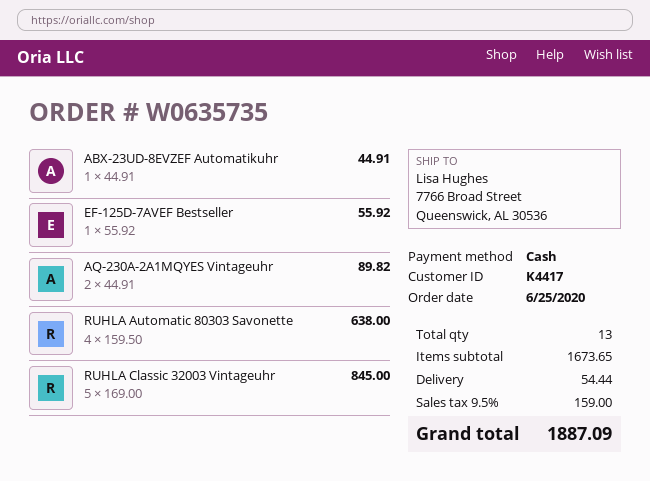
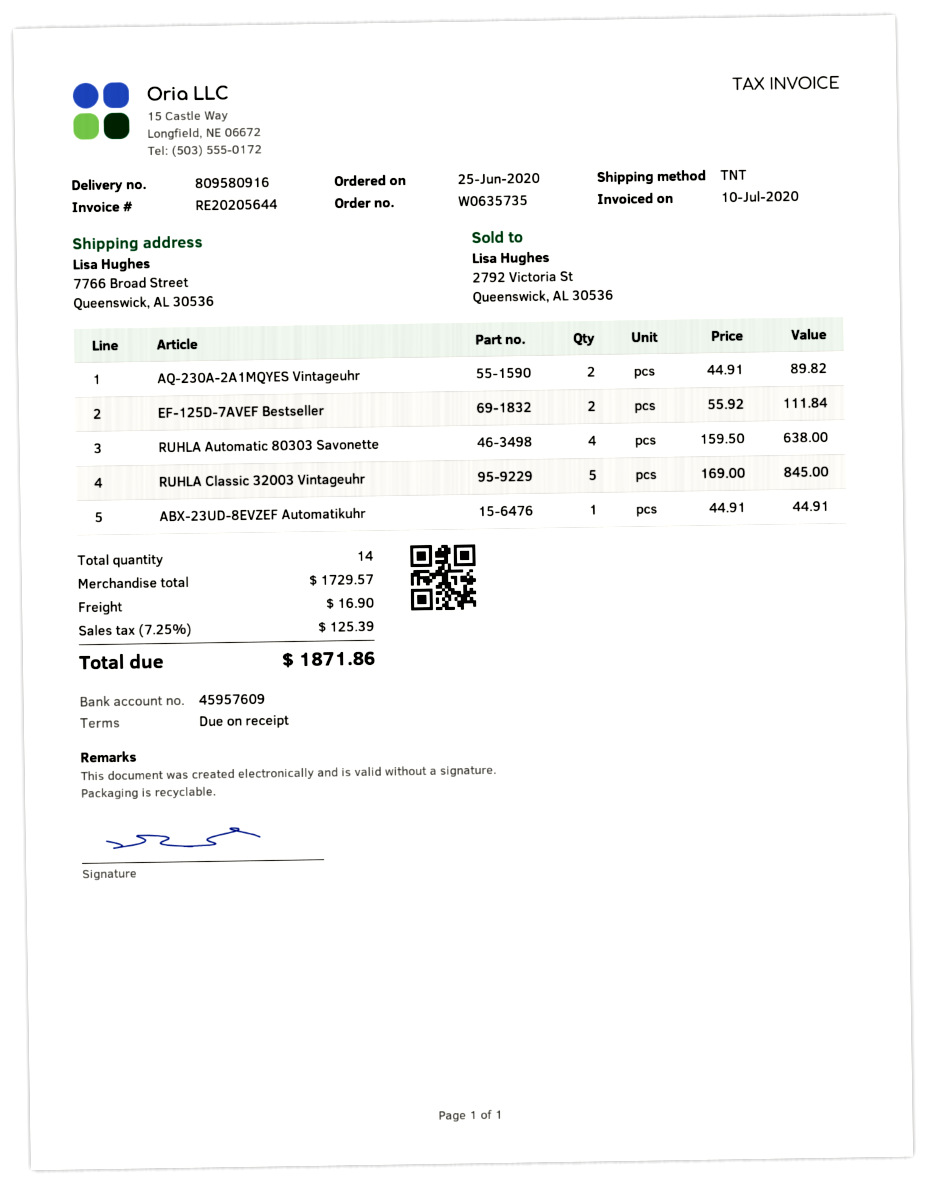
EF-125D-7AVEF Bestseller: 1 x 55.92 = 55.92 -> 2 x 55.92 = 111.84
total quantity: 13 -> 14
subtotal: 1673.65 -> 1729.57
shipping: 54.44 -> 16.90
tax: 9.5% = 159.00 -> 7.25% = 125.39
total: 1887.09 -> 1871.86

